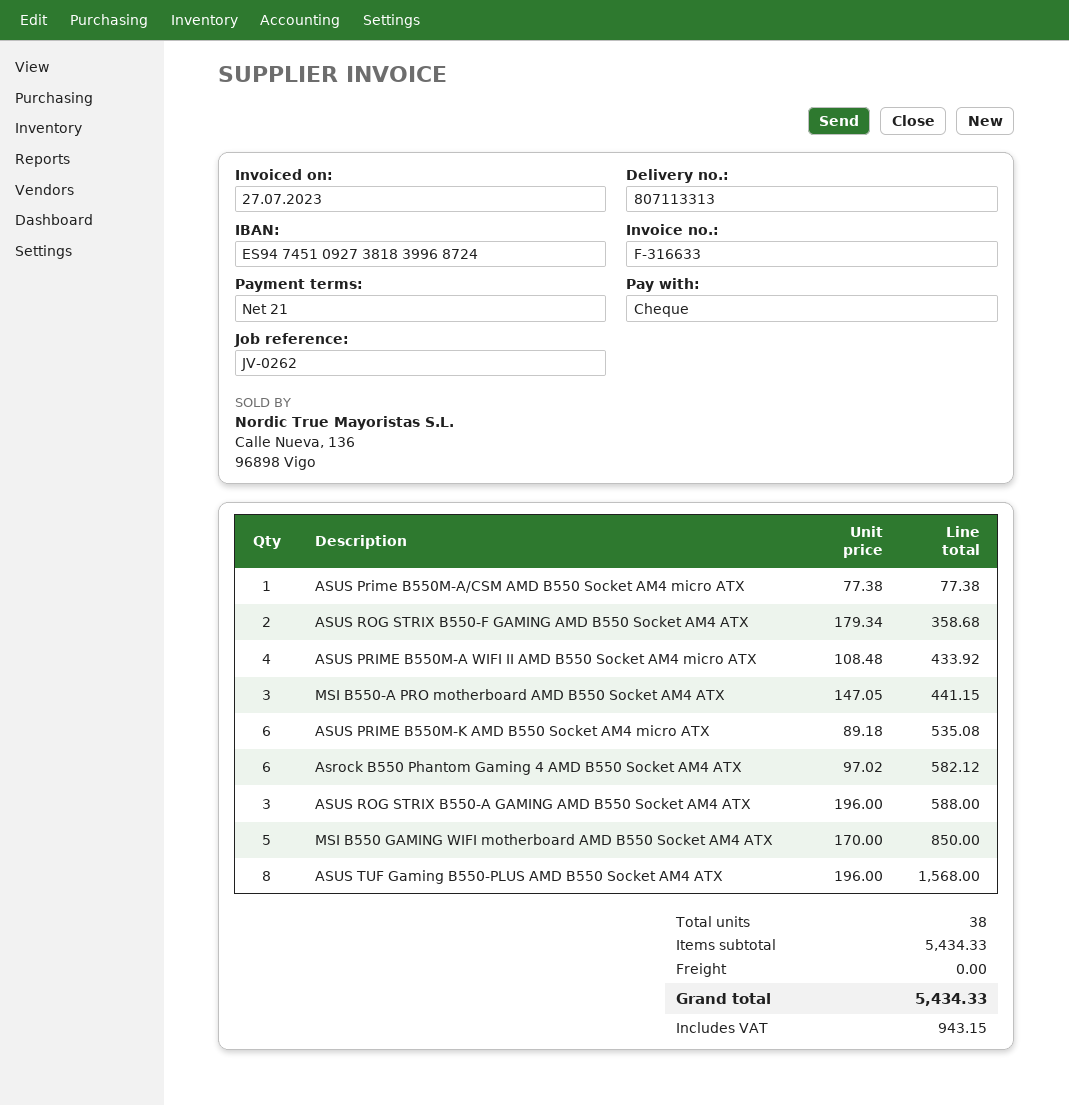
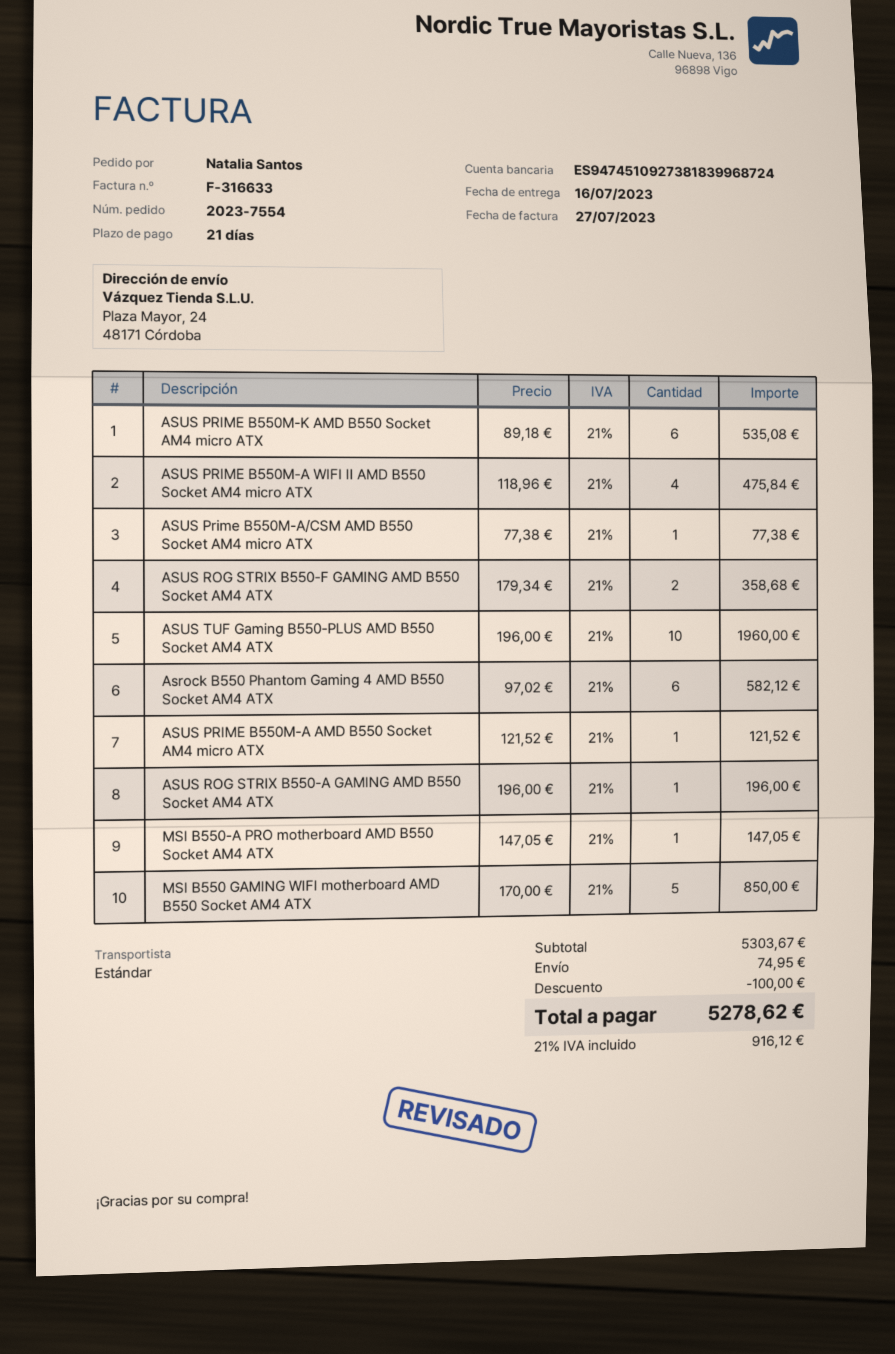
ASUS PRIME B550M-A WIFI II AMD B550 Socket AM4 micro ATX: 4 x 108.48 = 433.92 -> 4 x 118.96 = 475.84
MSI B550-A PRO motherboard AMD B550 Socket AM4 ATX: 3 x 147.05 = 441.15 -> 1 x 147.05 = 147.05
ASUS ROG STRIX B550-A GAMING AMD B550 Socket AM4 ATX: 3 x 196.00 = 588.00 -> 1 x 196.00 = 196.00
ASUS TUF Gaming B550-PLUS AMD B550 Socket AM4 ATX: 8 x 196.00 = 1568.00 -> 10 x 196.00 = 1960.00
ASUS PRIME B550M-A AMD B550 Socket AM4 micro ATX: none -> 1 x 121.52 = 121.52
subtotal: 5434.33 -> 5303.67
discount: none -> 100.00
shipping: 0.00 -> 74.95
tax: 943.15 -> 916.12
total: 5434.33 -> 5278.62

